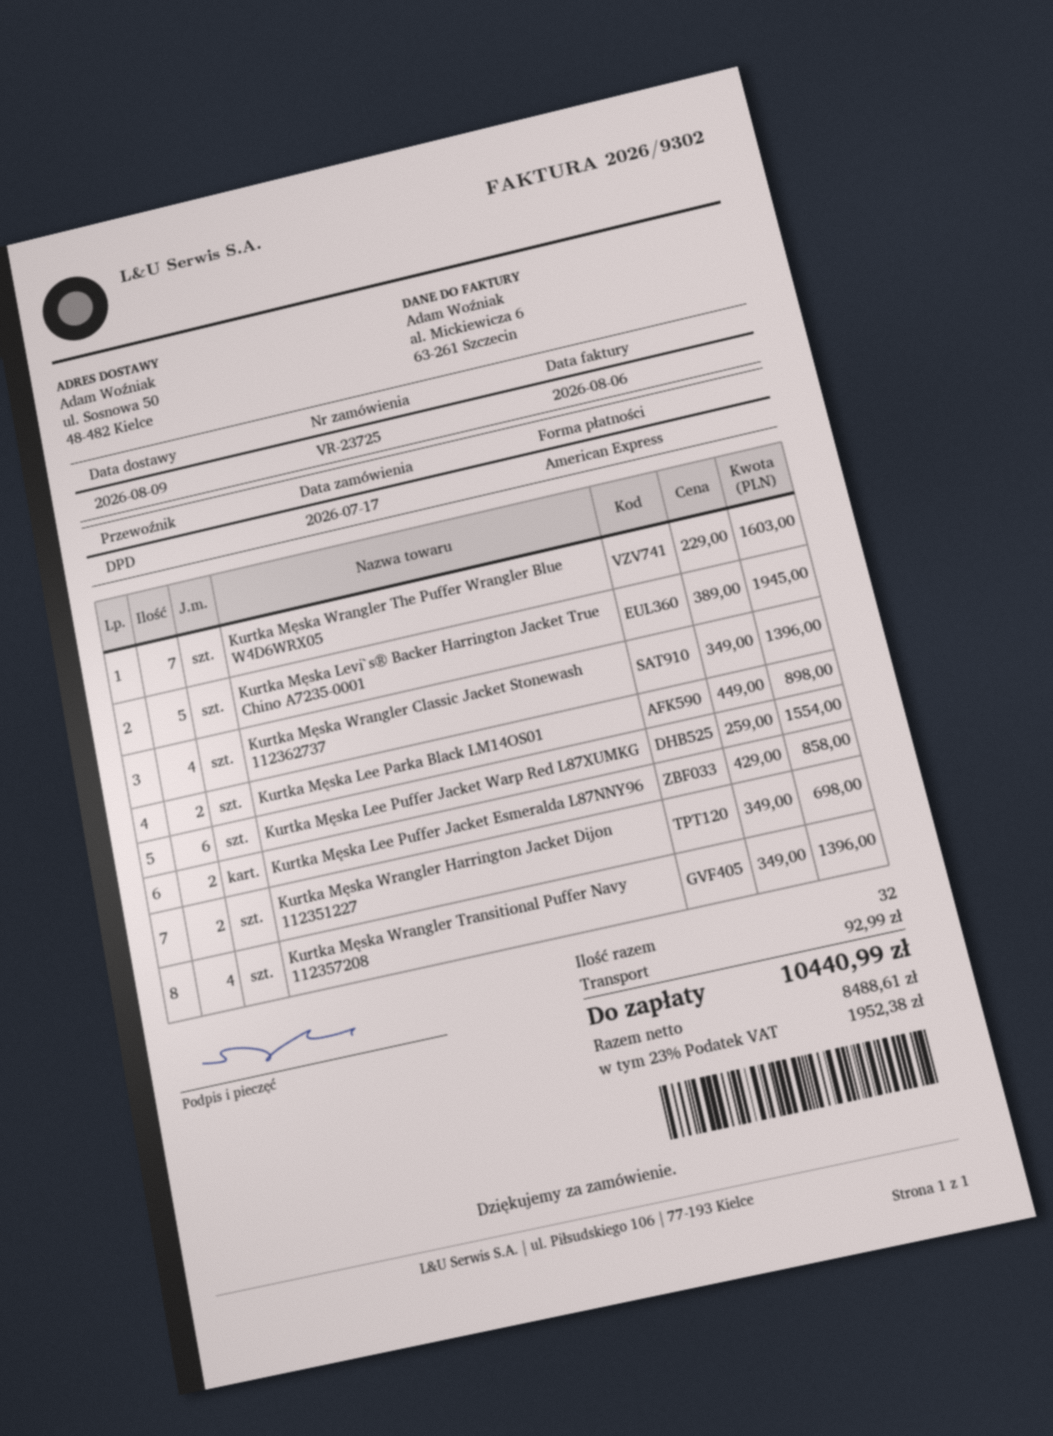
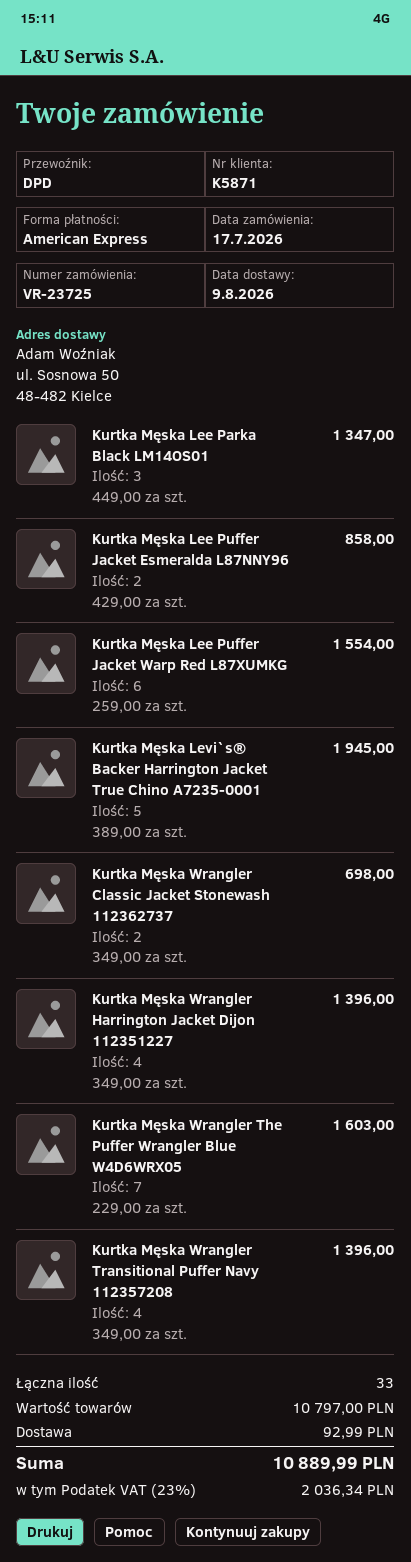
Kurtka Męska Wrangler Classic Jacket Stonewash 112362737: 4 x 349.00 = 1396.00 -> 2 x 349.00 = 698.00
Kurtka Męska Lee Parka Black LM14OS01: 2 x 449.00 = 898.00 -> 3 x 449.00 = 1347.00
Kurtka Męska Wrangler Harrington Jacket Dijon 112351227: 2 x 349.00 = 698.00 -> 4 x 349.00 = 1396.00
total quantity: 32 -> 33
tax: 23% = 1952.38 -> 23% = 2036.34
total: 10440.99 -> 10889.99

